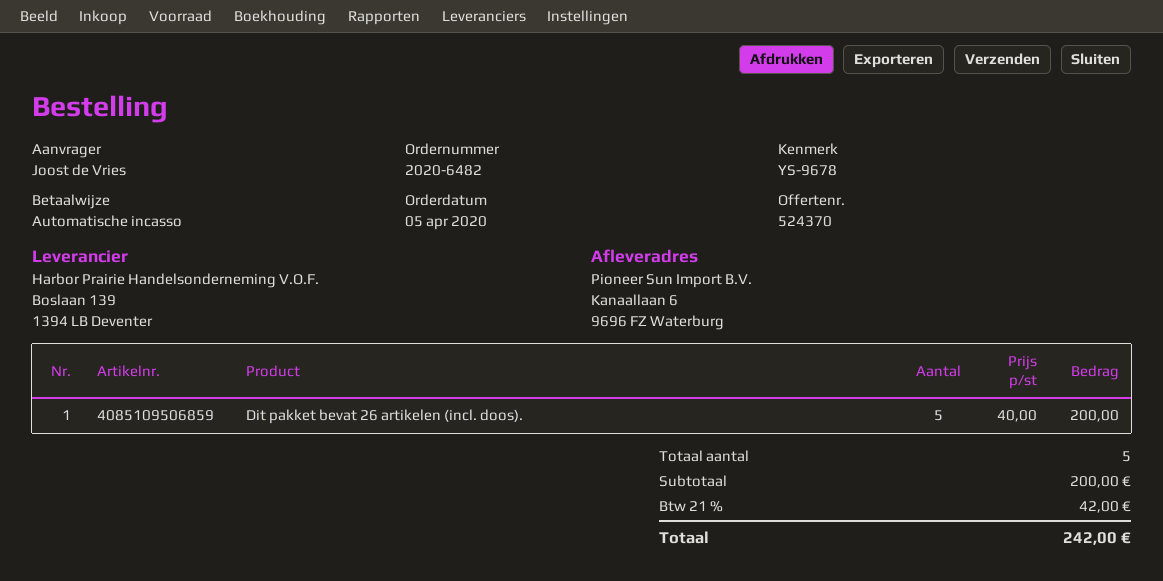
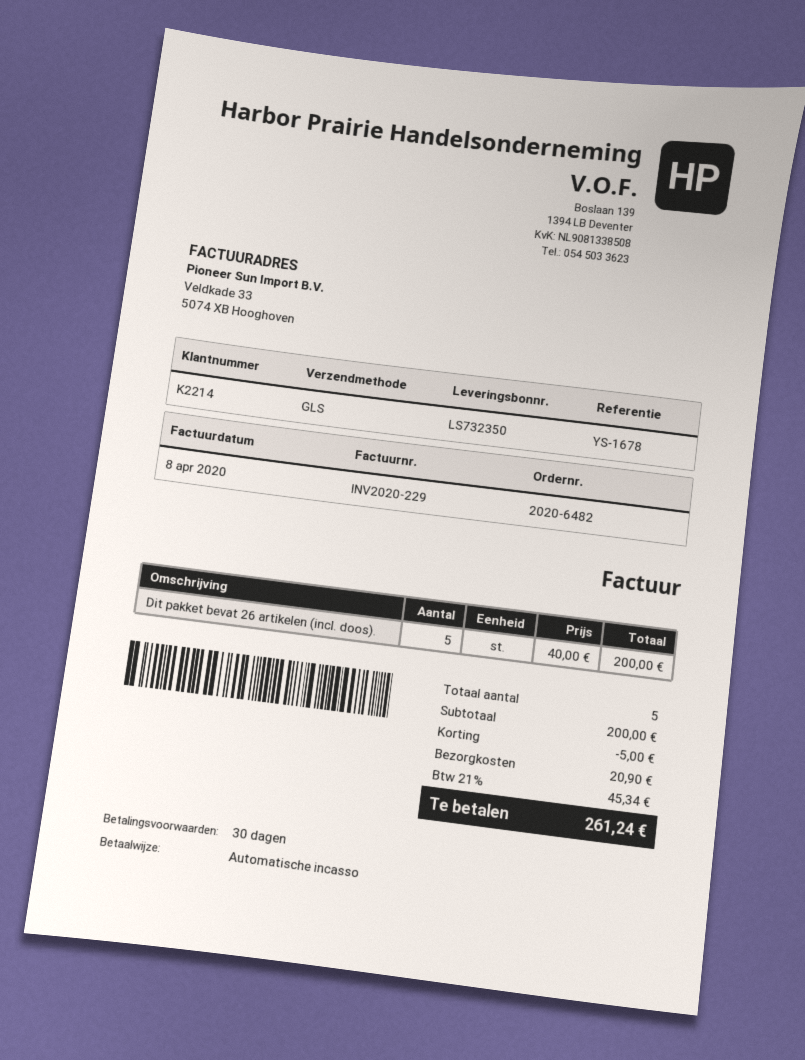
reference: YS-9678 -> YS-1678
discount: none -> 5.00
shipping: none -> 20.90
tax: 21% = 42.00 -> 21% = 45.34
total: 242.00 -> 261.24

